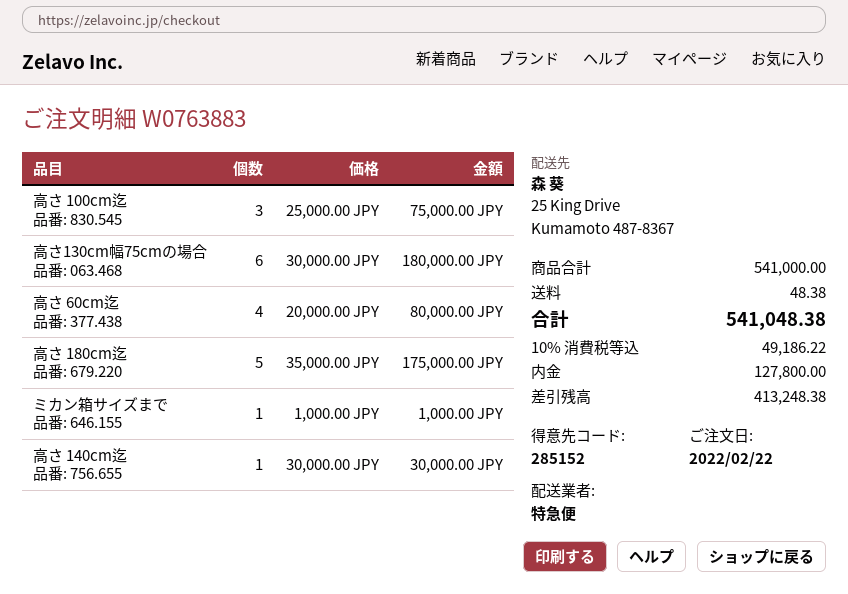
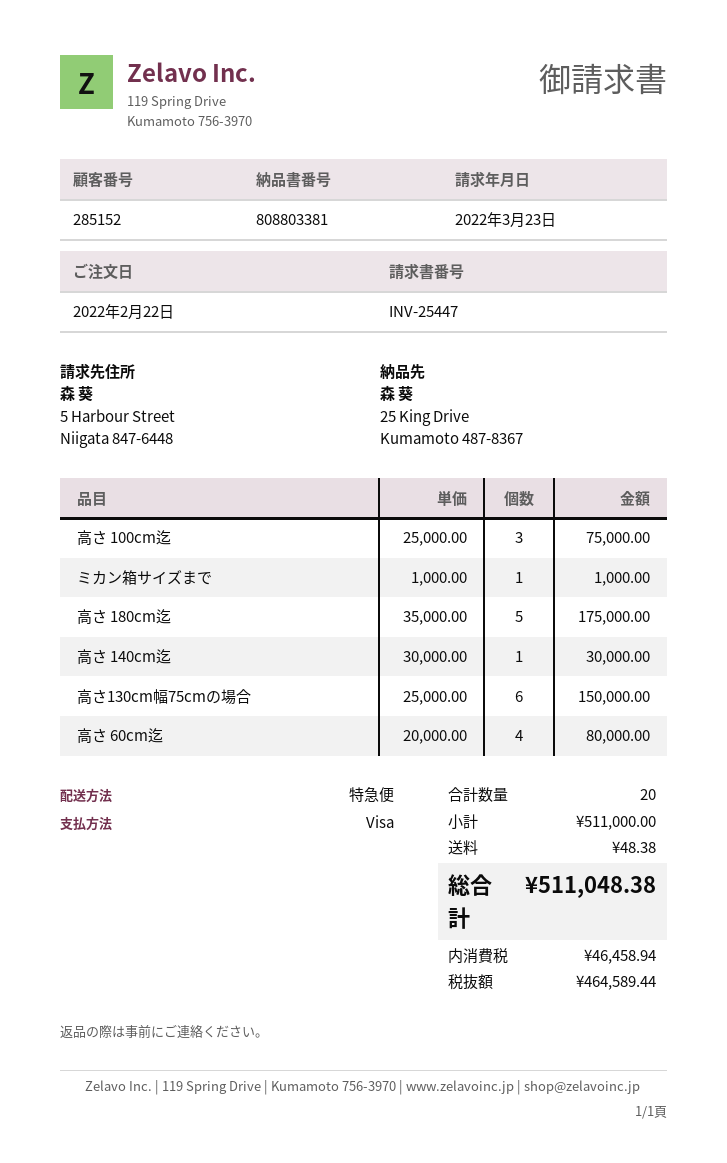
高さ130cm幅75cmの場合: 6 x 30000.00 = 180000.00 -> 6 x 25000.00 = 150000.00
subtotal: 541000.00 -> 511000.00
tax: 49186.22 -> 46458.94
total: 541048.38 -> 511048.38

